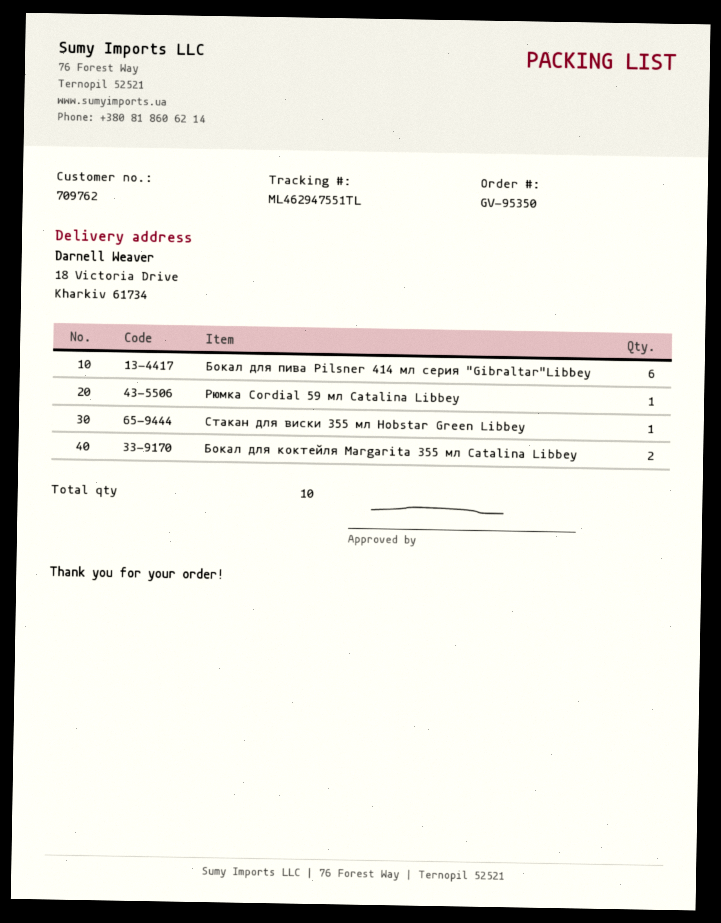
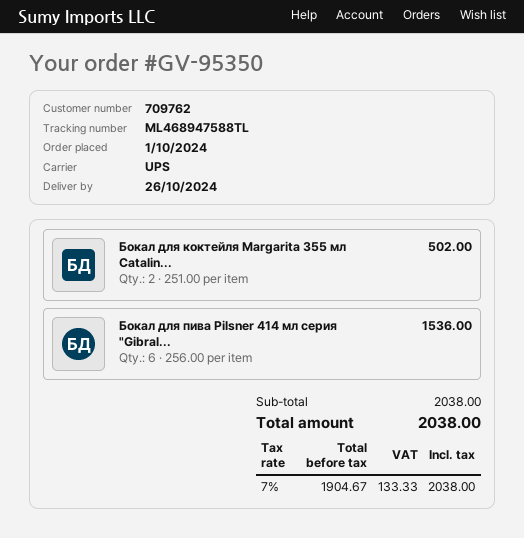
tracking number: ML462947551TL -> ML468947588TL
Рюмка Cordial 59 мл Catalina Libbey: 1 -> none
Стакан для виски 355 мл Hobstar Green Libbey: 1 -> none

